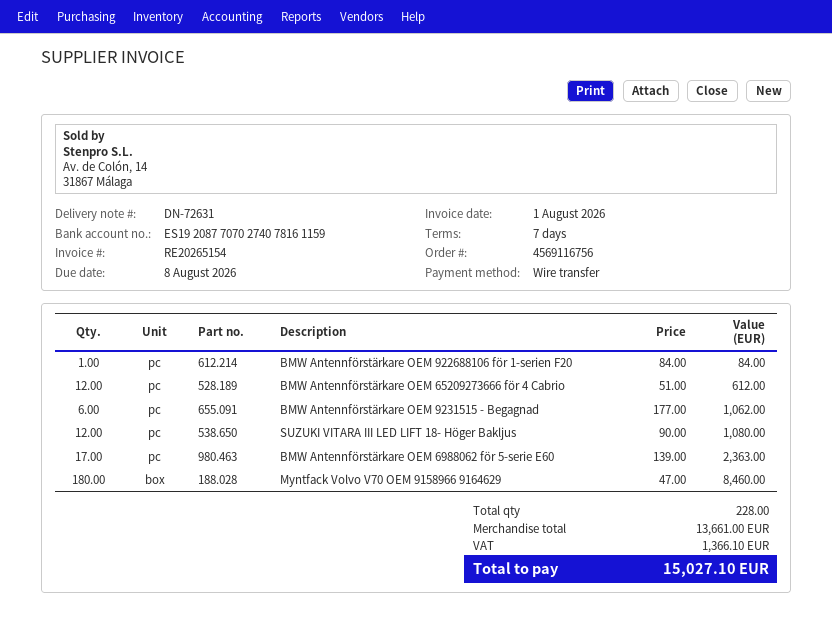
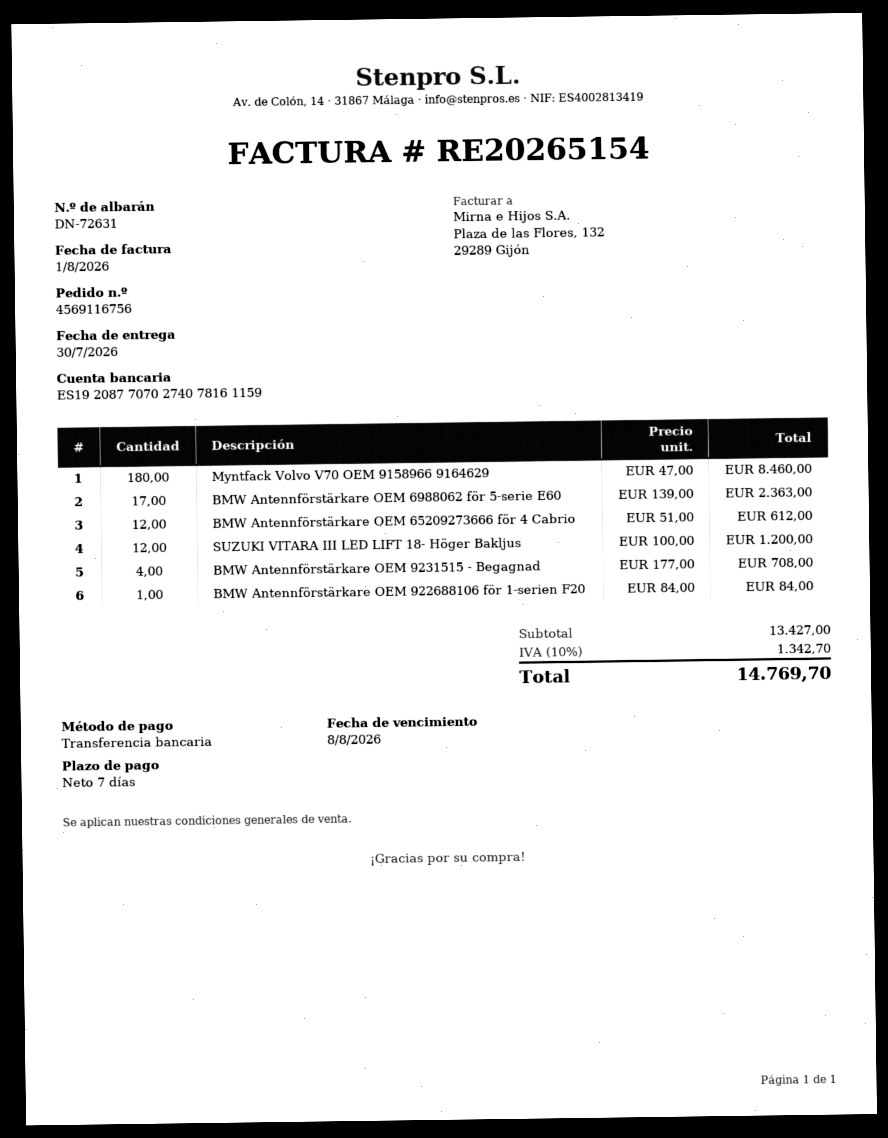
BMW Antennförstärkare OEM 9231515 - Begagnad: 6 x 177.00 = 1062.00 -> 4 x 177.00 = 708.00
SUZUKI VITARA III LED LIFT 18- Höger Bakljus: 12 x 90.00 = 1080.00 -> 12 x 100.00 = 1200.00
subtotal: 13661.00 -> 13427.00
tax: 1366.10 -> 1342.70
total: 15027.10 -> 14769.70

